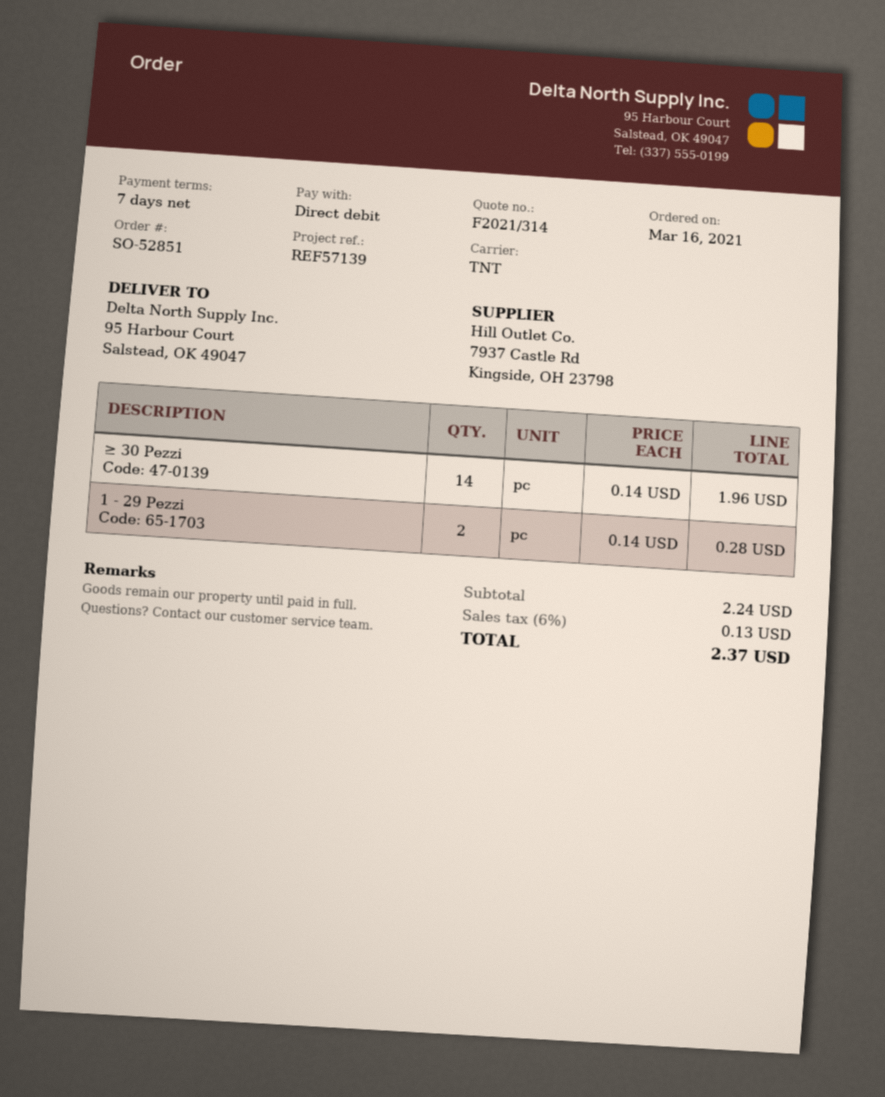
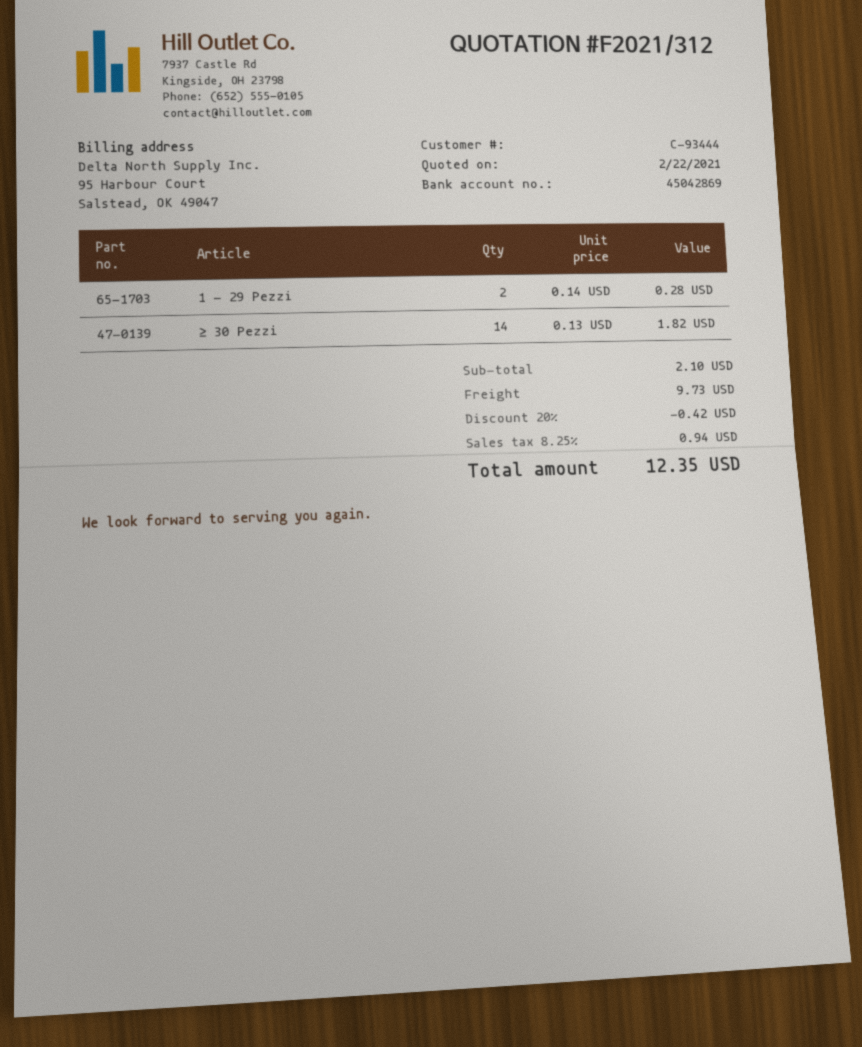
quote number: F2021/314 -> F2021/312
≥ 30 Pezzi: 14 x 0.14 = 1.96 -> 14 x 0.13 = 1.82
subtotal: 2.24 -> 2.10
discount: none -> 20% = 0.42
shipping: none -> 9.73
tax: 6% = 0.13 -> 8.25% = 0.94
total: 2.37 -> 12.35

